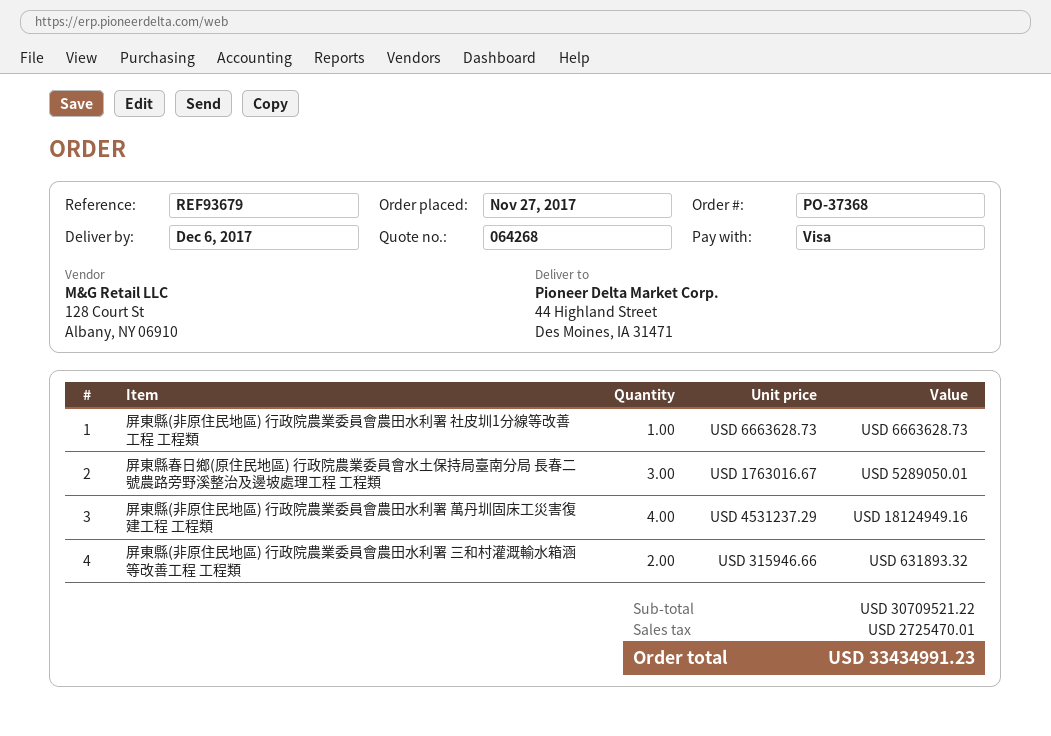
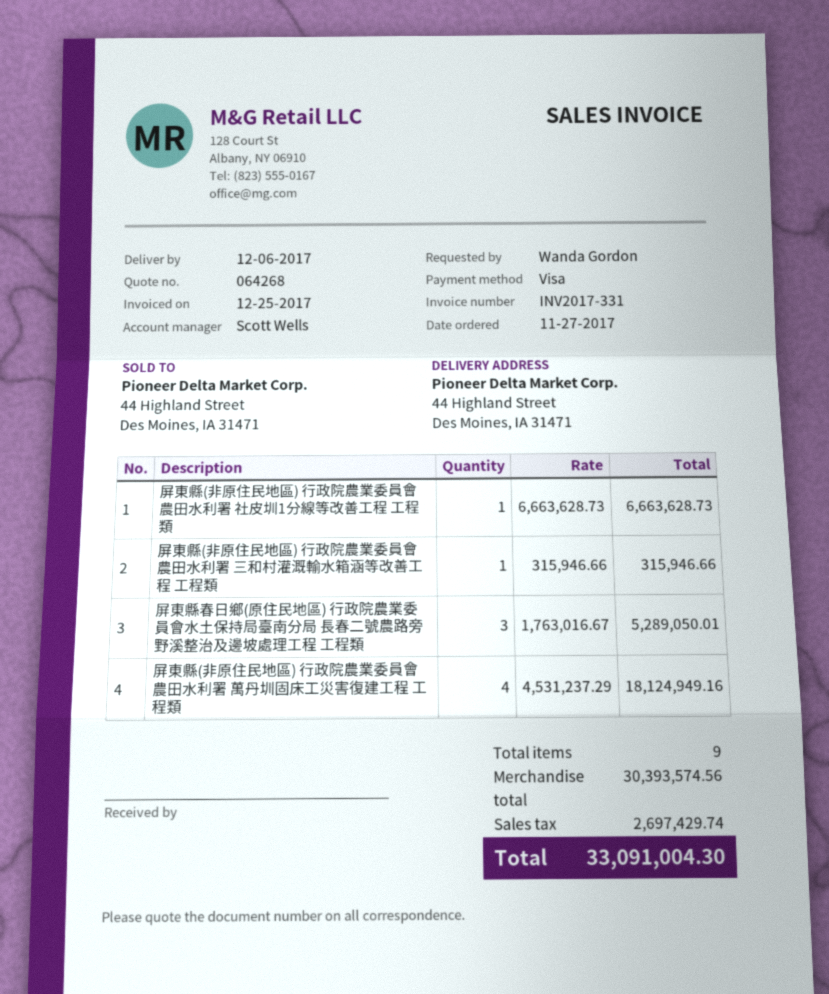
屏東縣(非原住民地區) 行政院農業委員會農田水利署 三和村灌溉輸水箱涵等改善工程 工程類: 2 x 315946.66 = 631893.32 -> 1 x 315946.66 = 315946.66
subtotal: 30709521.22 -> 30393574.56
tax: 2725470.01 -> 2697429.74
total: 33434991.23 -> 33091004.30

